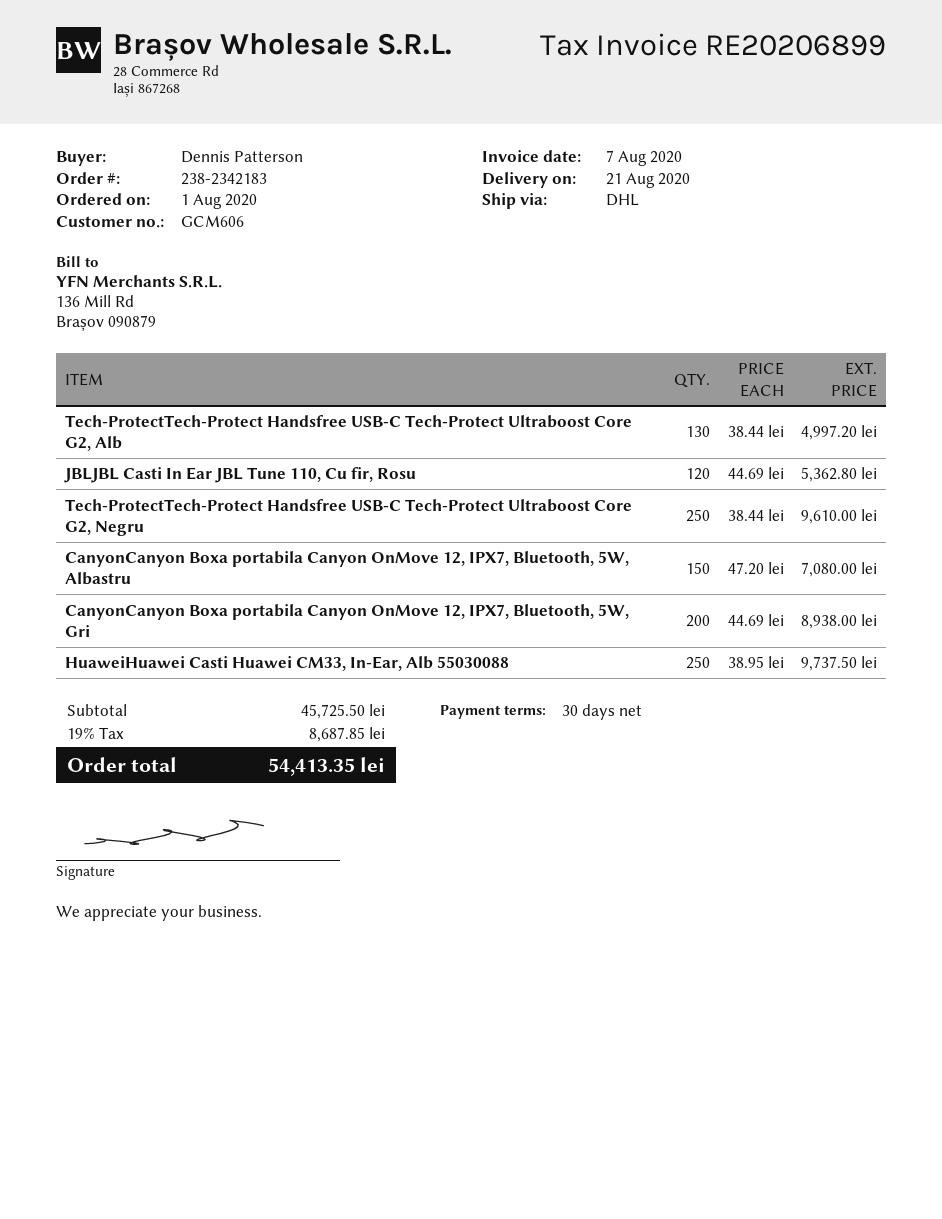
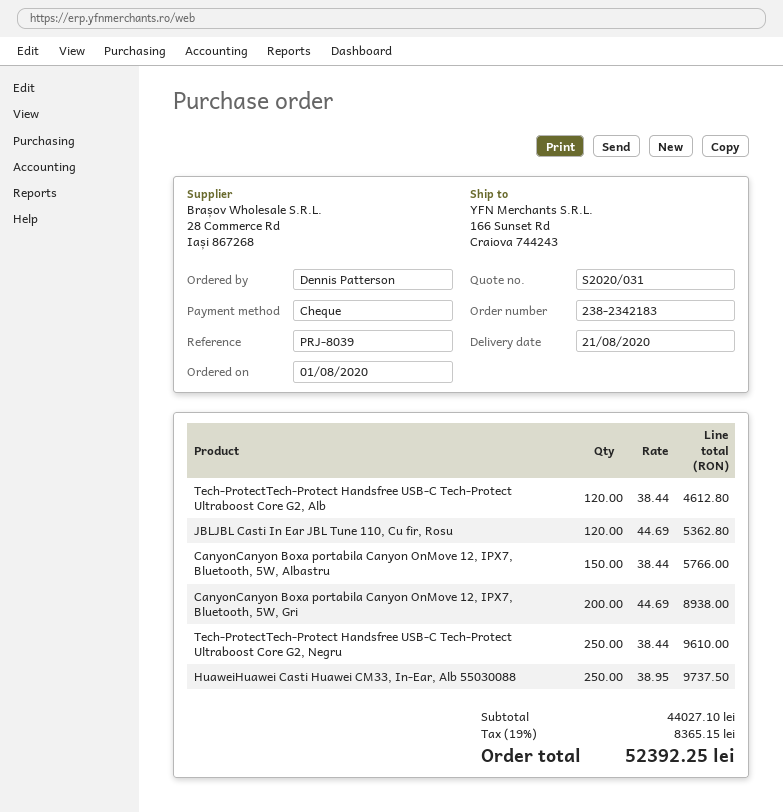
Tech-ProtectTech-Protect Handsfree USB-C Tech-Protect Ultraboost Core G2, Alb: 130 x 38.44 = 4997.20 -> 120 x 38.44 = 4612.80
CanyonCanyon Boxa portabila Canyon OnMove 12, IPX7, Bluetooth, 5W, Albastru: 150 x 47.20 = 7080.00 -> 150 x 38.44 = 5766.00
subtotal: 45725.50 -> 44027.10
tax: 19% = 8687.85 -> 19% = 8365.15
total: 54413.35 -> 52392.25

